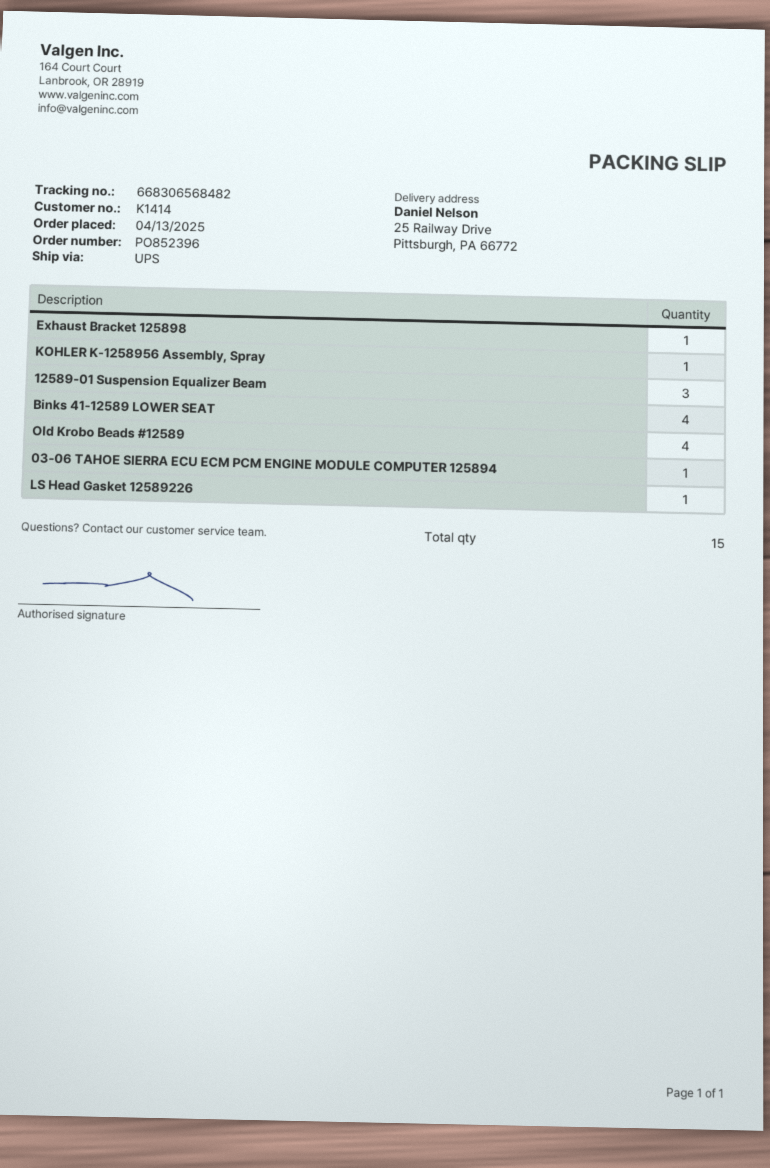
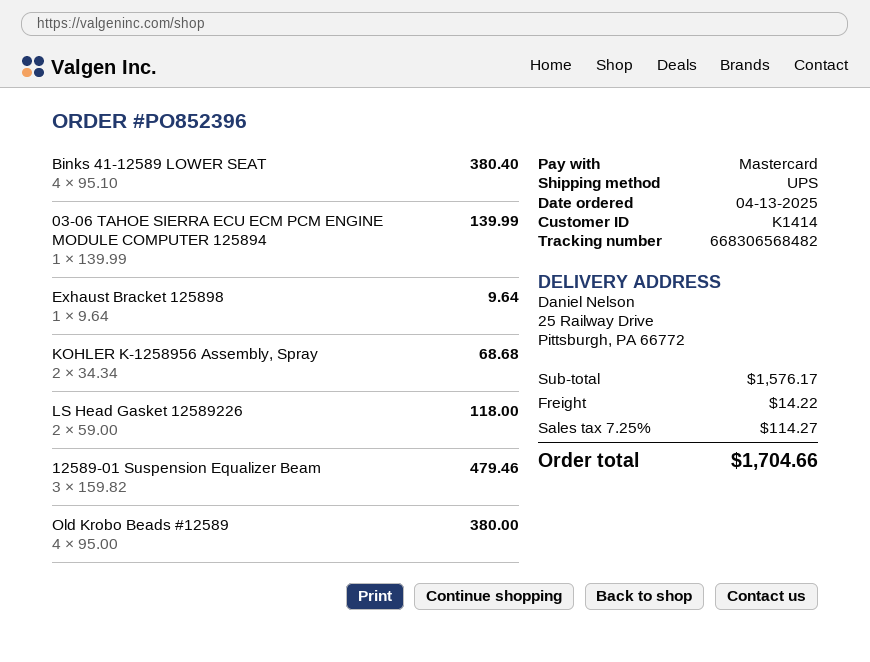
KOHLER K-1258956 Assembly, Spray: 1 -> 2
LS Head Gasket 12589226: 1 -> 2

